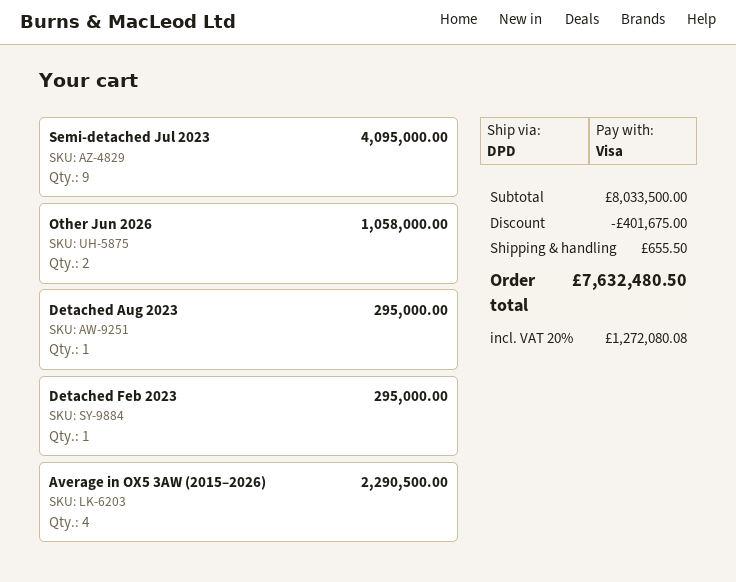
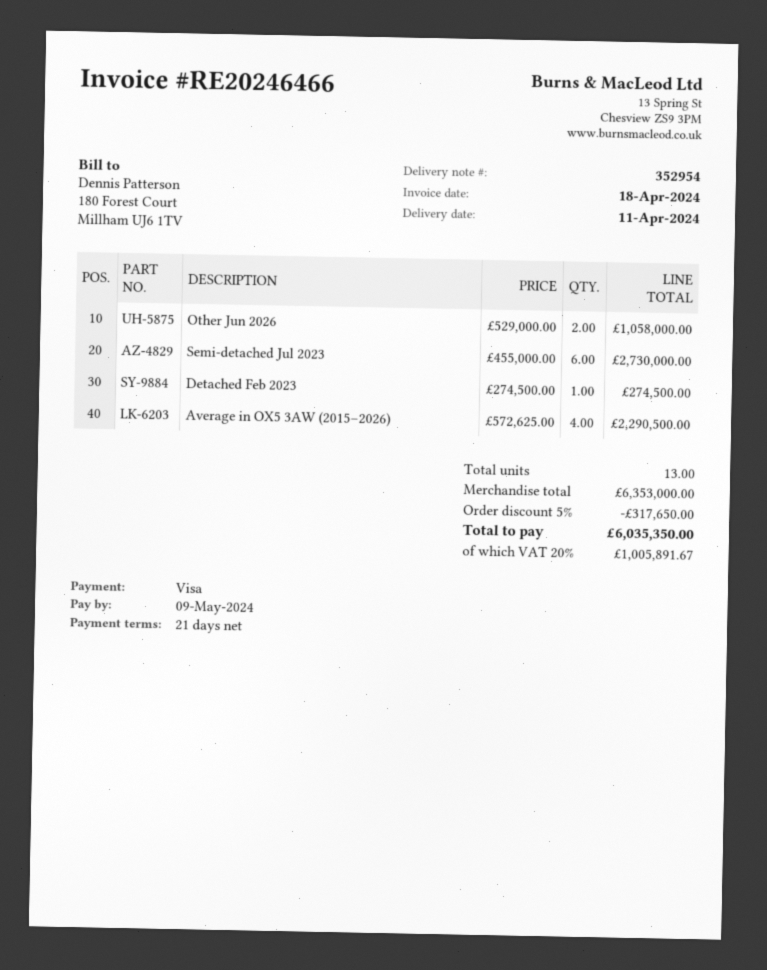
Semi-detached Jul 2023: 9 for 4095000.00 -> 6 for 2730000.00
Detached Aug 2023: 1 for 295000.00 -> none
Detached Feb 2023: 1 for 295000.00 -> 1 for 274500.00
subtotal: 8033500.00 -> 6353000.00
discount: 401675.00 -> 317650.00
shipping: 655.50 -> none
tax: 20% = 1272080.08 -> 20% = 1005891.67
total: 7632480.50 -> 6035350.00

